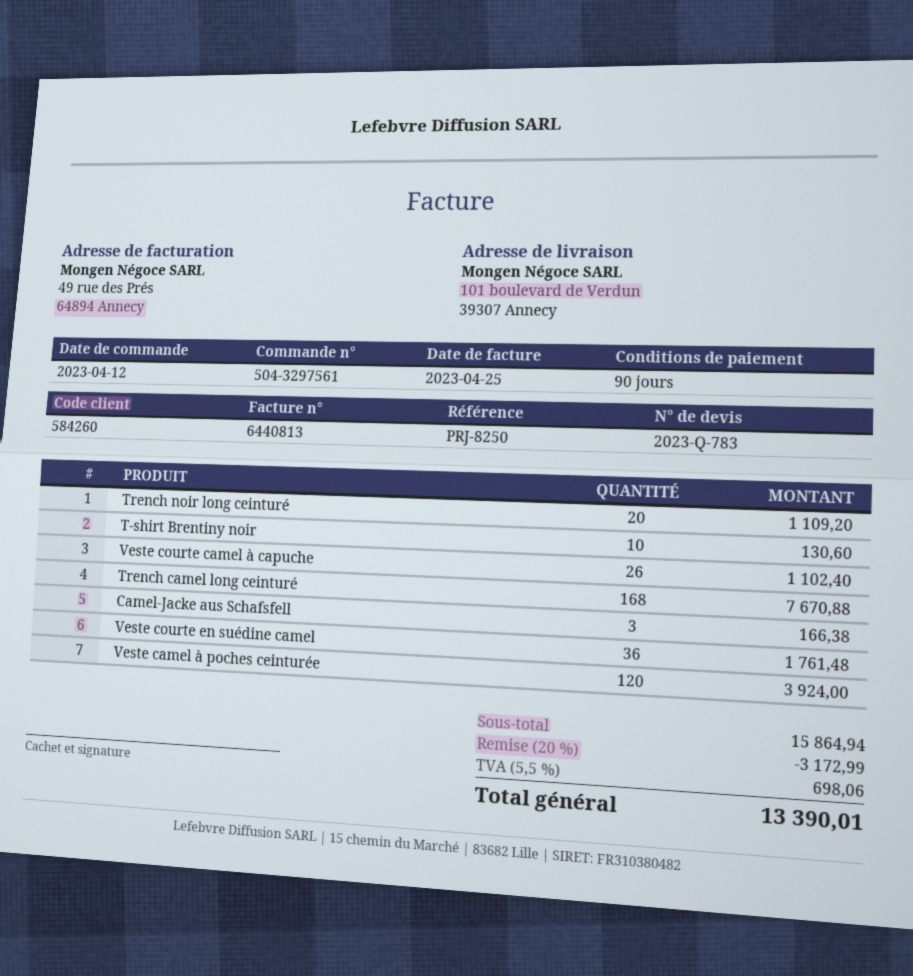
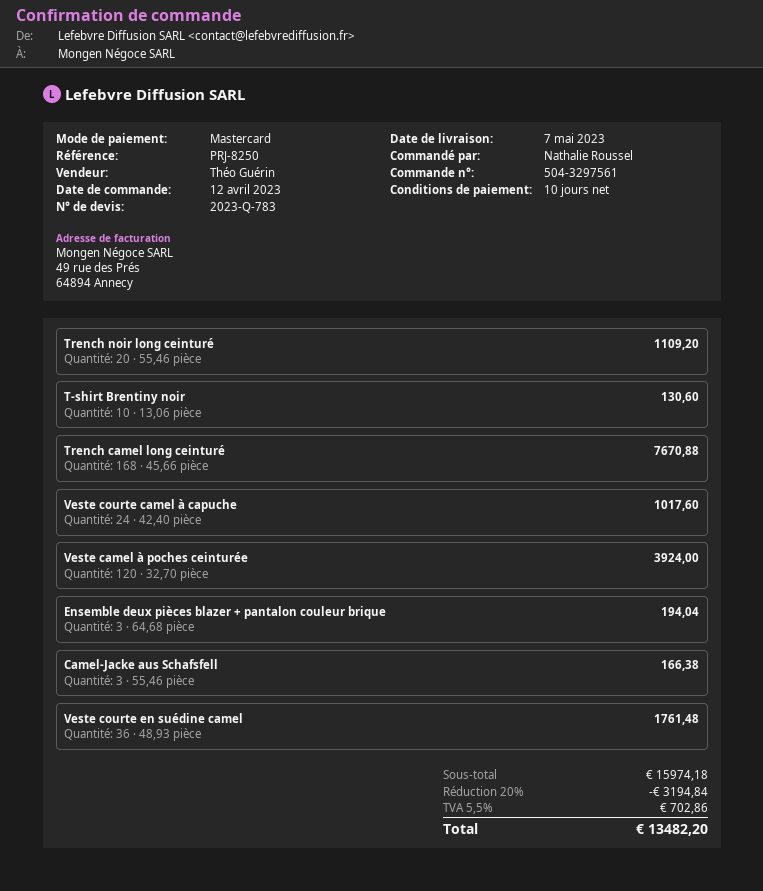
payment terms: 90 days -> 10 days
Veste courte camel à capuche: 26 for 1102.40 -> 24 for 1017.60
Ensemble deux pièces blazer + pantalon couleur brique: none -> 3 for 194.04
subtotal: 15864.94 -> 15974.18
discount: 20% = 3172.99 -> 20% = 3194.84
tax: 5.5% = 698.06 -> 5.5% = 702.86
total: 13390.01 -> 13482.20

